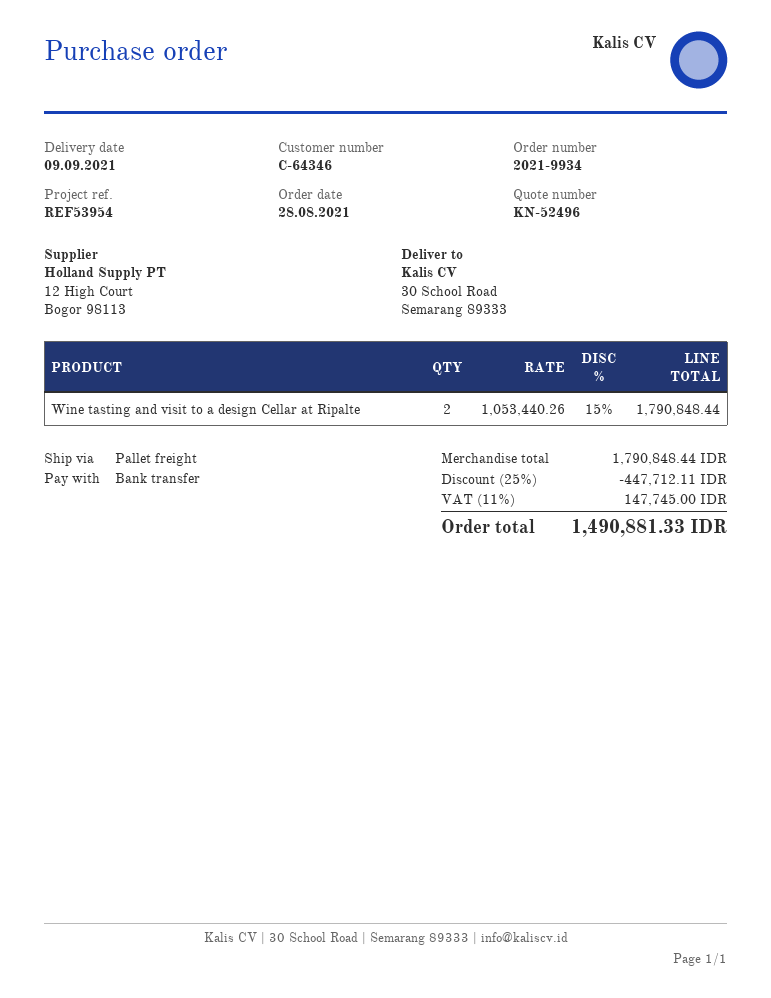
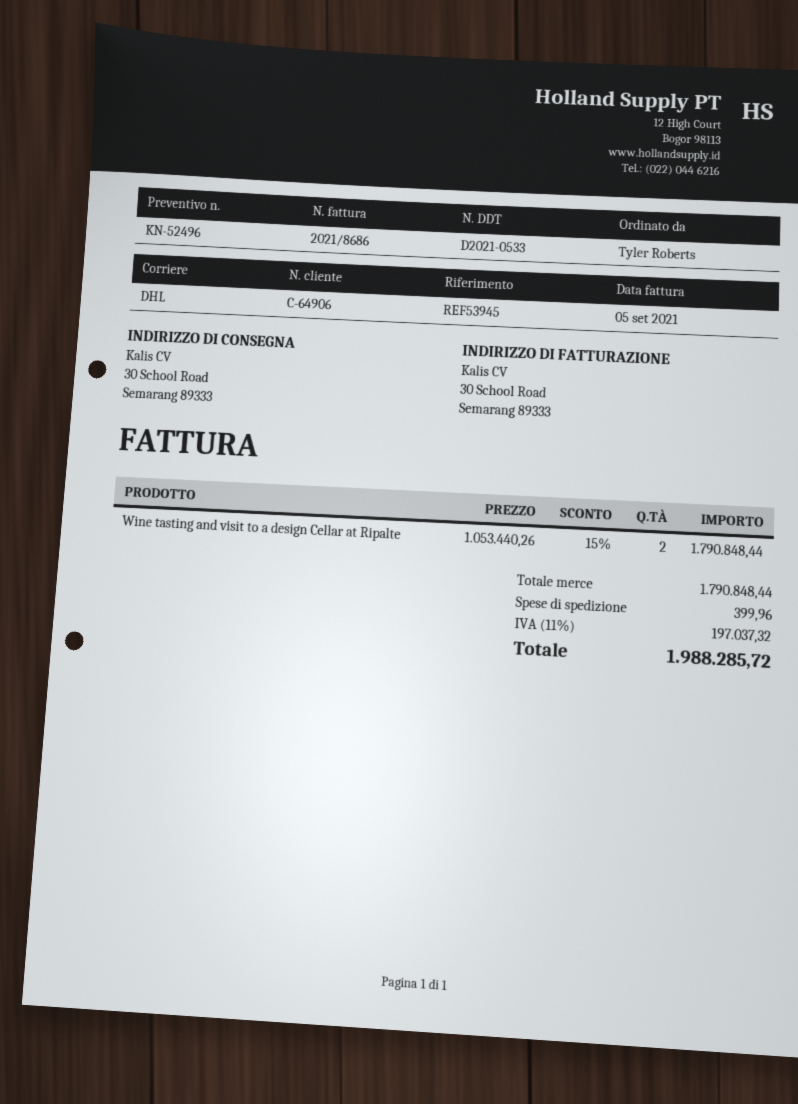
customer number: C-64346 -> C-64906
reference: REF53954 -> REF53945
shipping method: pallet freight -> DHL
discount: 25% = 447712.11 -> none
shipping: none -> 399.96
tax: 11% = 147745.00 -> 11% = 197037.32
total: 1490881.33 -> 1988285.72

